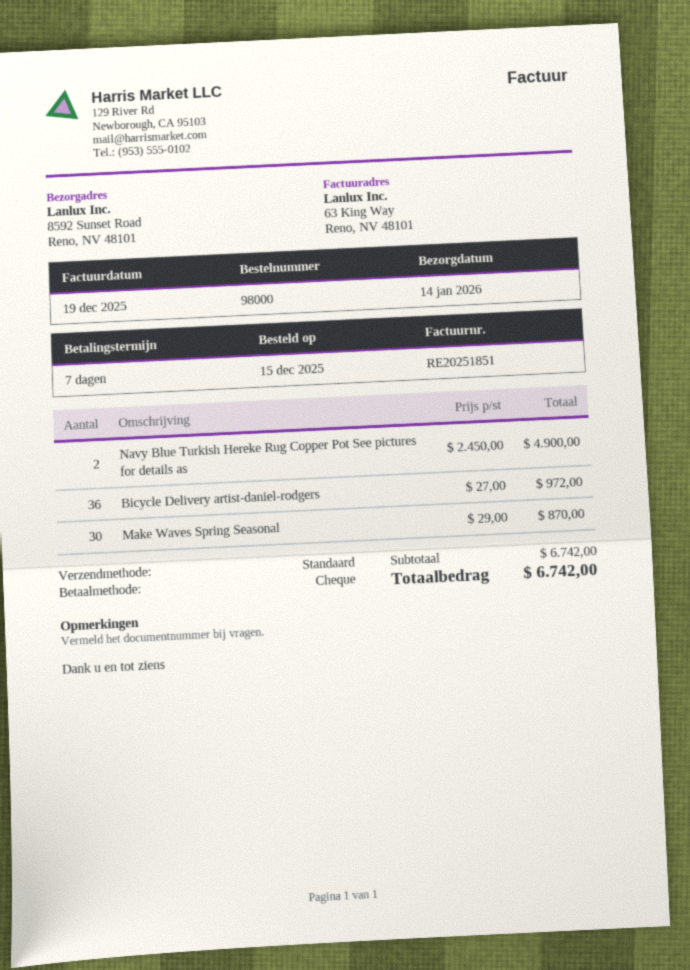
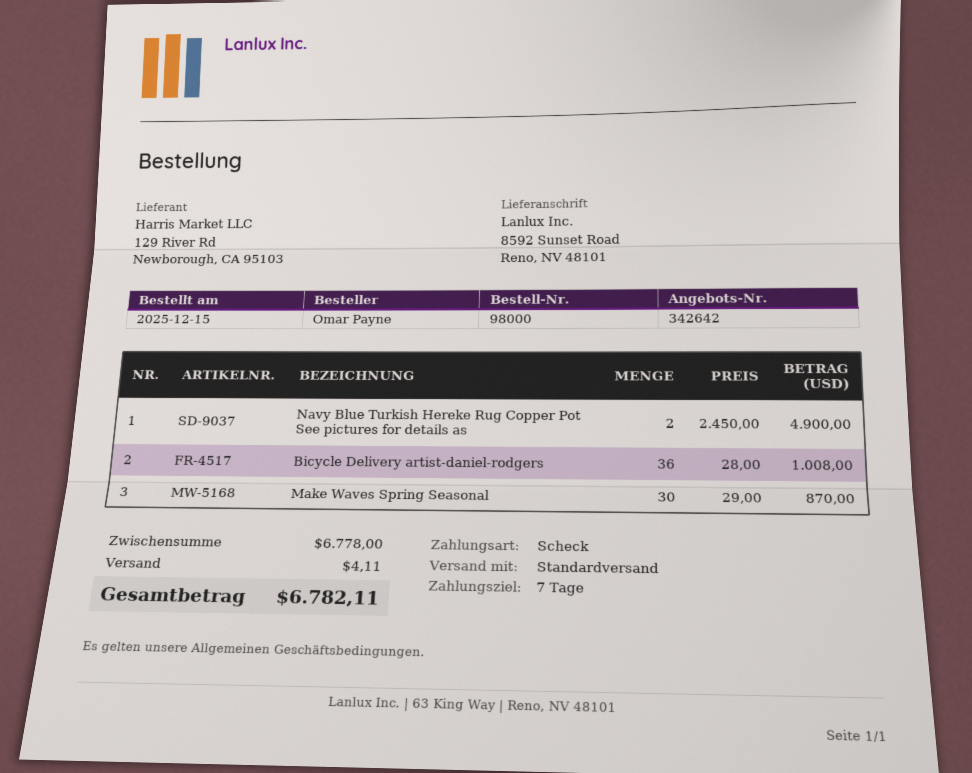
Bicycle Delivery artist-daniel-rodgers: 36 x 27.00 = 972.00 -> 36 x 28.00 = 1008.00
subtotal: 6742.00 -> 6778.00
shipping: none -> 4.11
total: 6742.00 -> 6782.11

